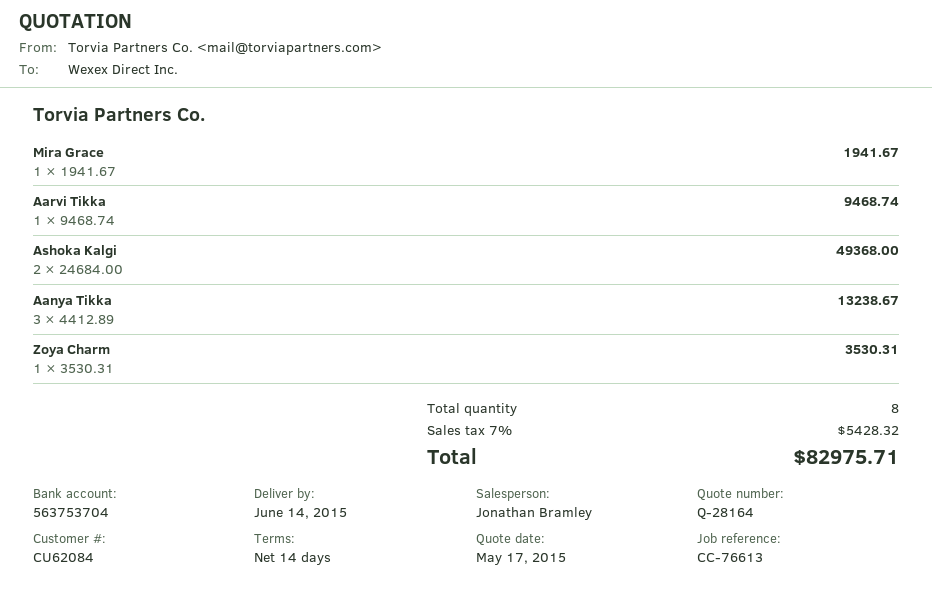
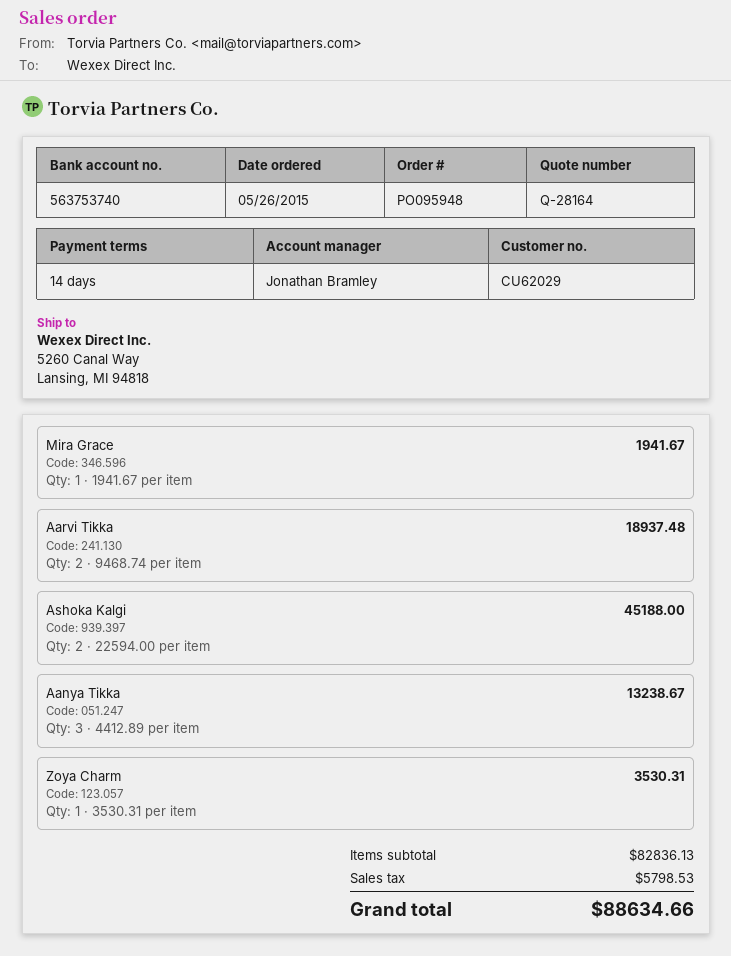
customer number: CU62084 -> CU62029
bank account: 563753704 -> 563753740
Aarvi Tikka: 1 x 9468.74 = 9468.74 -> 2 x 9468.74 = 18937.48
Ashoka Kalgi: 2 x 24684.00 = 49368.00 -> 2 x 22594.00 = 45188.00
tax: 5428.32 -> 5798.53
total: 82975.71 -> 88634.66

